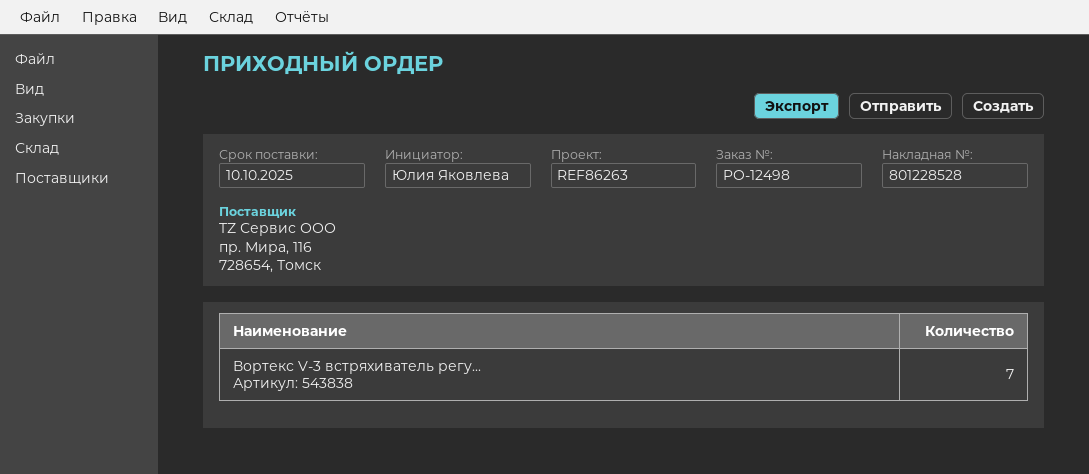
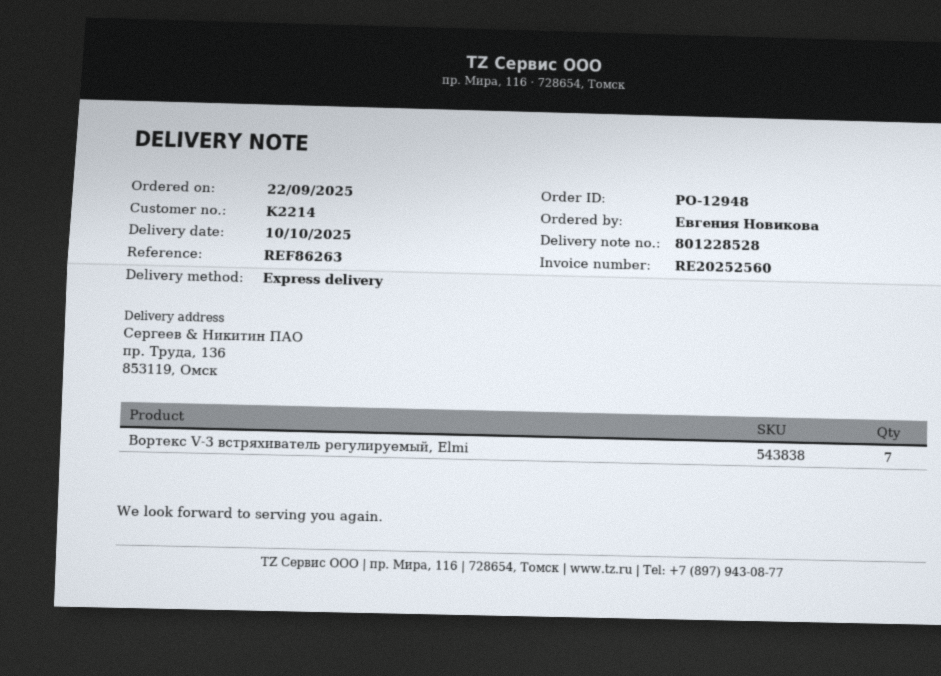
order number: PO-12498 -> PO-12948
ordered by: Юлия Яковлева -> Евгения Новикова

